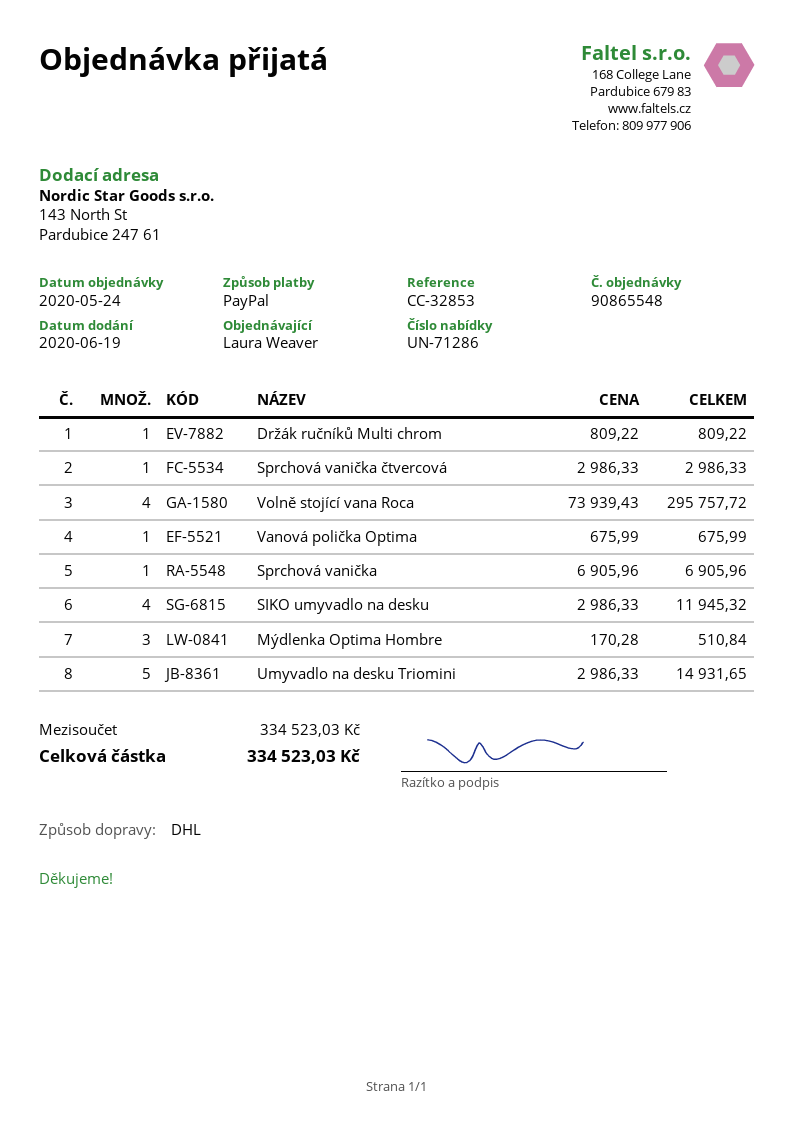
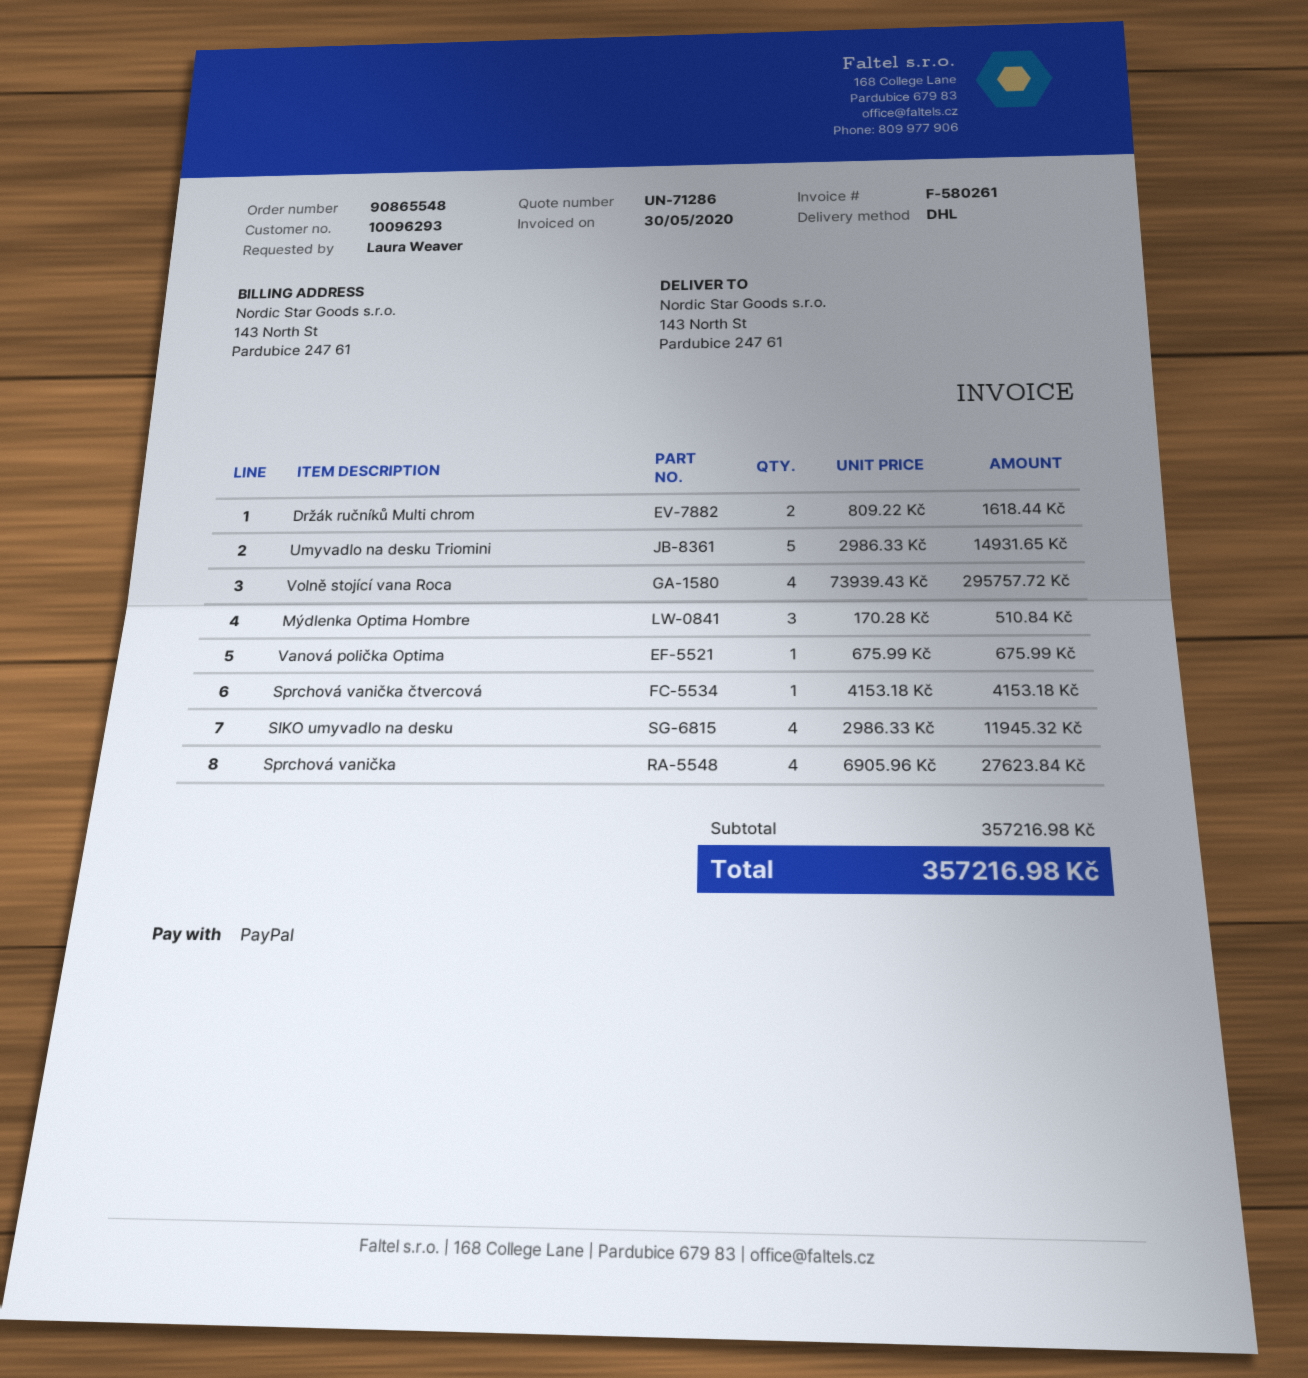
Držák ručníků Multi chrom: 1 x 809.22 = 809.22 -> 2 x 809.22 = 1618.44
Sprchová vanička čtvercová: 1 x 2986.33 = 2986.33 -> 1 x 4153.18 = 4153.18
Sprchová vanička: 1 x 6905.96 = 6905.96 -> 4 x 6905.96 = 27623.84
subtotal: 334523.03 -> 357216.98
total: 334523.03 -> 357216.98

